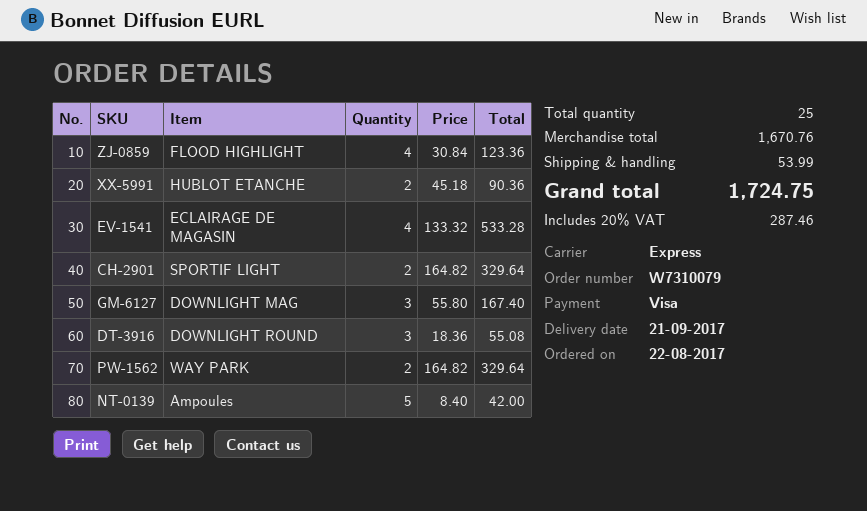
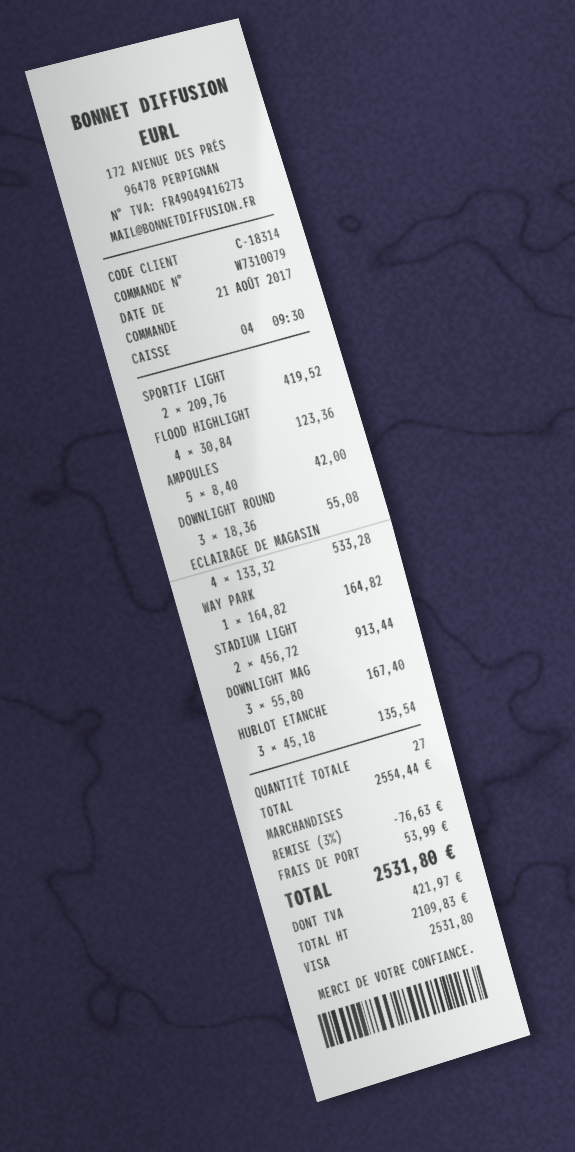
order date: 2017-08-22 -> 2017-08-21
HUBLOT ETANCHE: 2 x 45.18 = 90.36 -> 3 x 45.18 = 135.54
SPORTIF LIGHT: 2 x 164.82 = 329.64 -> 2 x 209.76 = 419.52
WAY PARK: 2 x 164.82 = 329.64 -> 1 x 164.82 = 164.82
STADIUM LIGHT: none -> 2 x 456.72 = 913.44
total quantity: 25 -> 27
subtotal: 1670.76 -> 2554.44
discount: none -> 3% = 76.63
tax: 287.46 -> 421.97
total: 1724.75 -> 2531.80

